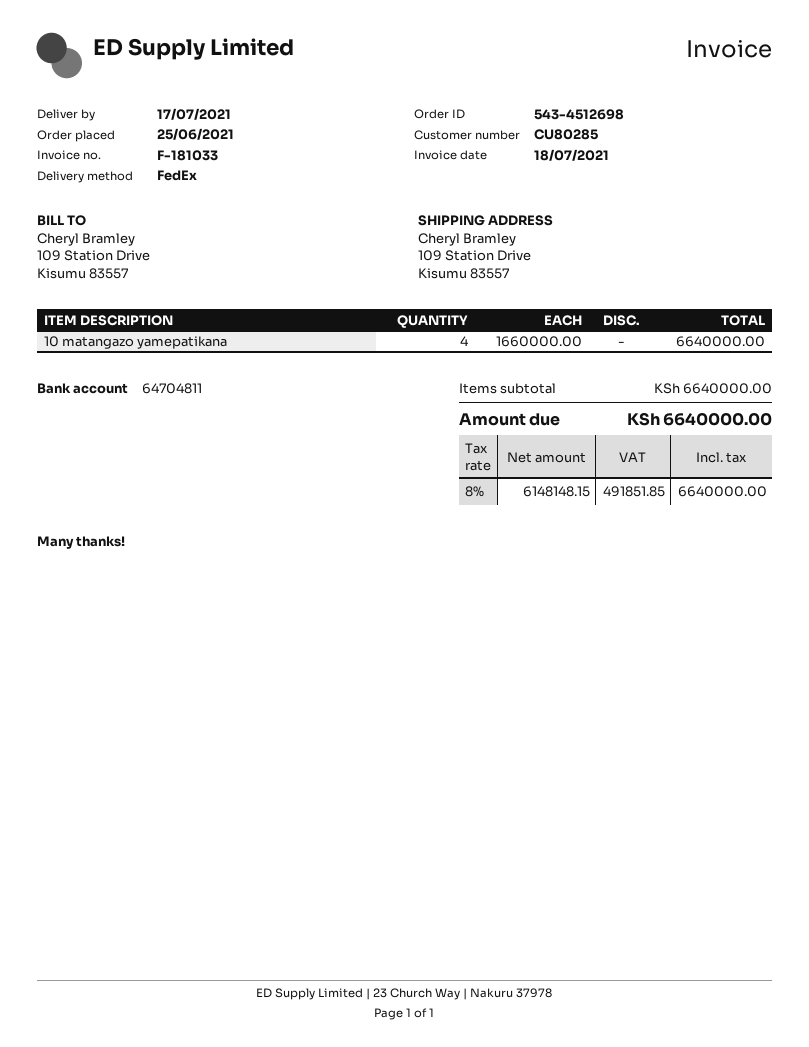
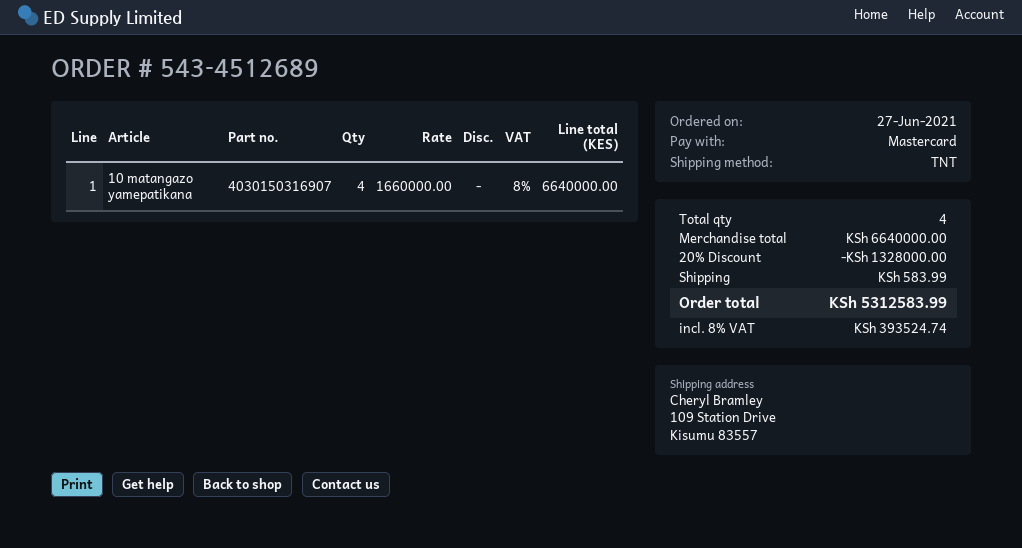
order number: 543-4512698 -> 543-4512689
order date: 2021-06-25 -> 2021-06-27
shipping method: FedEx -> TNT
discount: none -> 20% = 1328000.00
shipping: none -> 583.99
tax: 8% = 491851.85 -> 8% = 393524.74
total: 6640000.00 -> 5312583.99

